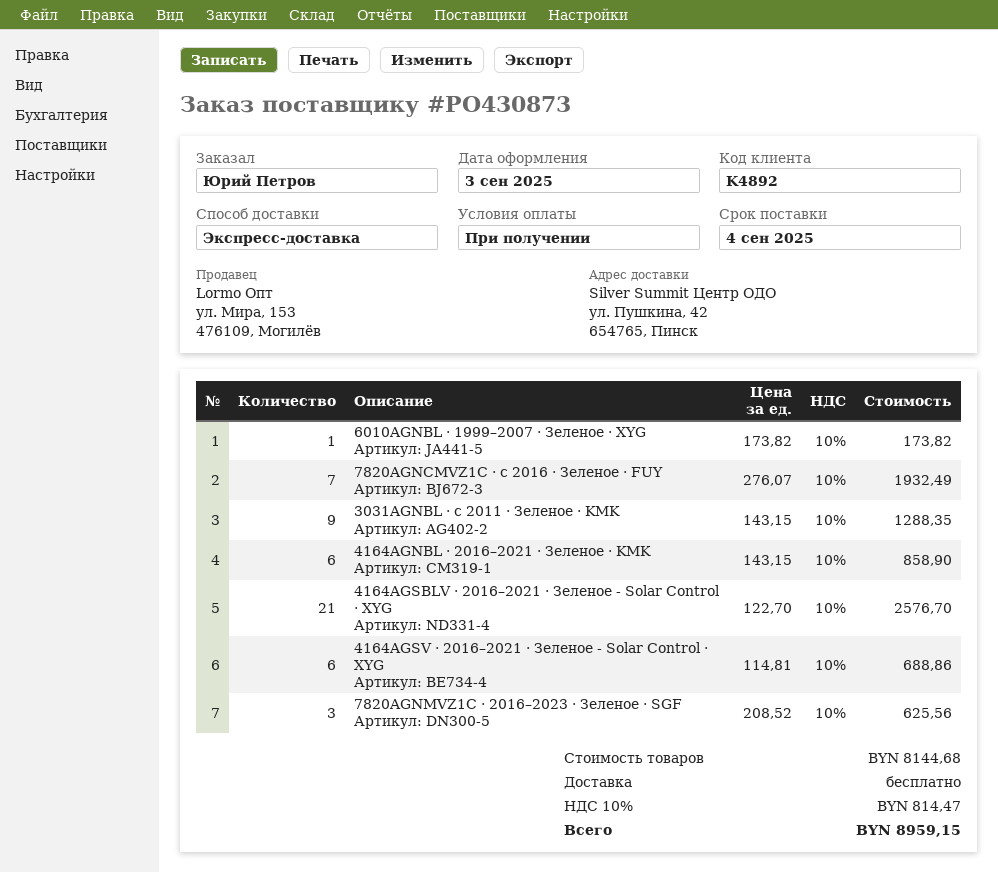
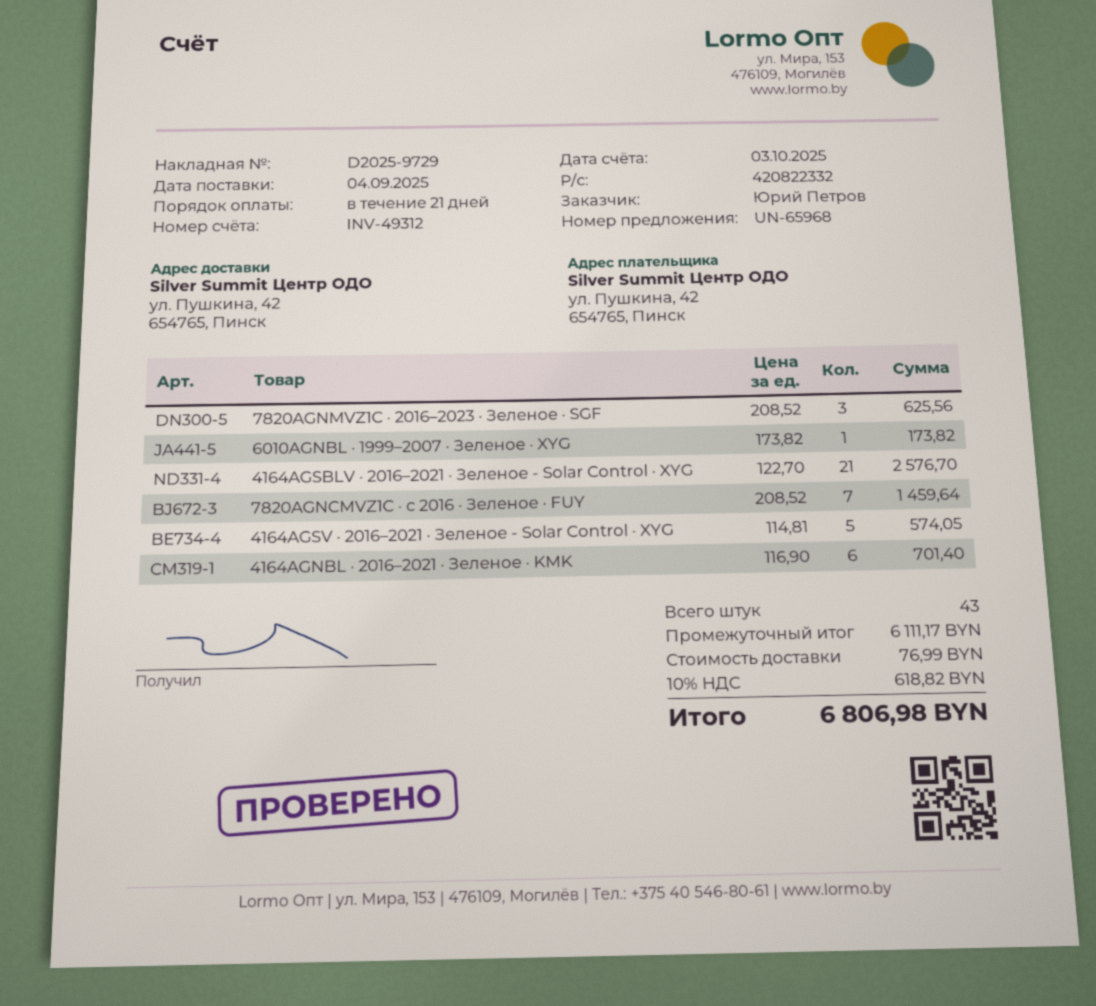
payment terms: on receipt -> 21 days
7820AGNCMVZ1C · с 2016 · Зеленое · FUY: 7 x 276.07 = 1932.49 -> 7 x 208.52 = 1459.64
3031AGNBL · с 2011 · Зеленое · KMK: 9 x 143.15 = 1288.35 -> none
4164AGNBL · 2016–2021 · Зеленое · KMK: 6 x 143.15 = 858.90 -> 6 x 116.90 = 701.40
4164AGSV · 2016–2021 · Зеленое - Solar Control · XYG: 6 x 114.81 = 688.86 -> 5 x 114.81 = 574.05
subtotal: 8144.68 -> 6111.17
shipping: 0.00 -> 76.99
tax: 10% = 814.47 -> 10% = 618.82
total: 8959.15 -> 6806.98

